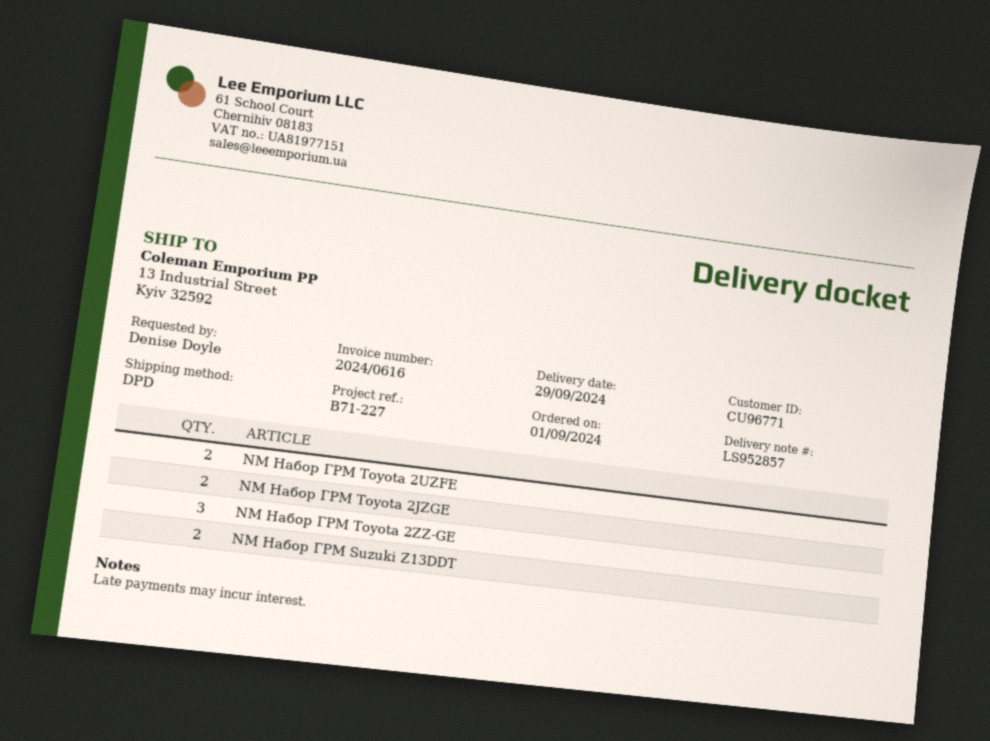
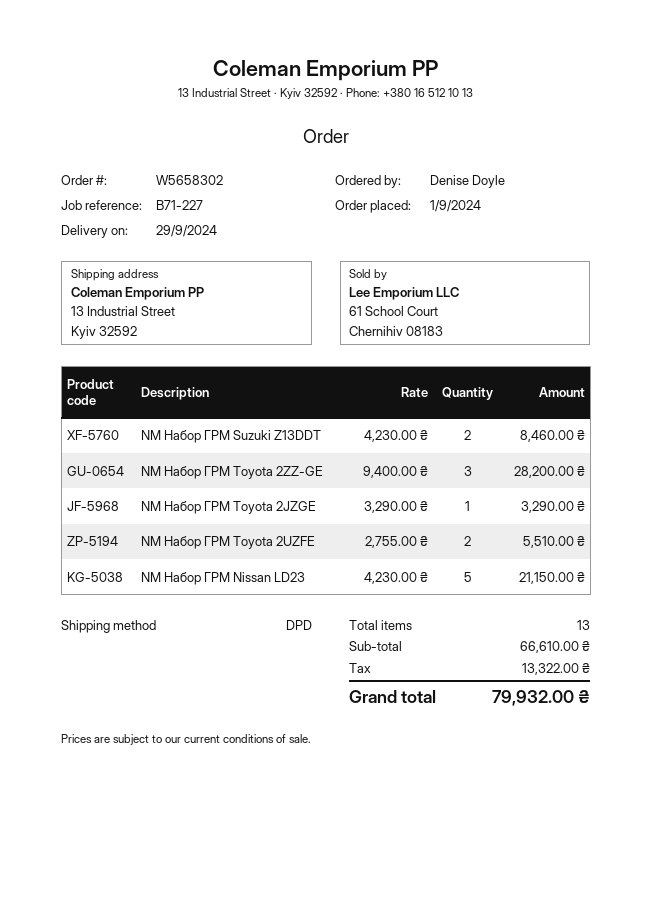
NM Набор ГРМ Toyota 2JZGE: 2 -> 1
NM Набор ГРМ Nissan LD23: none -> 5

